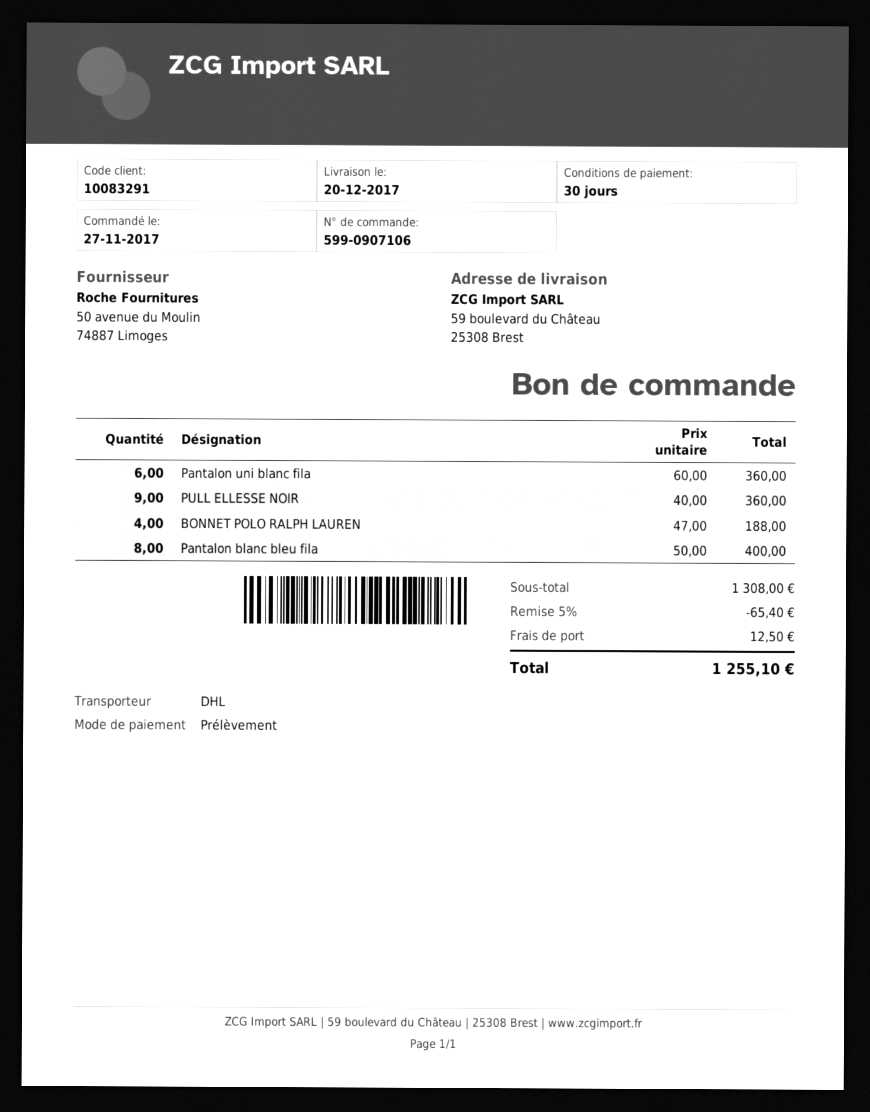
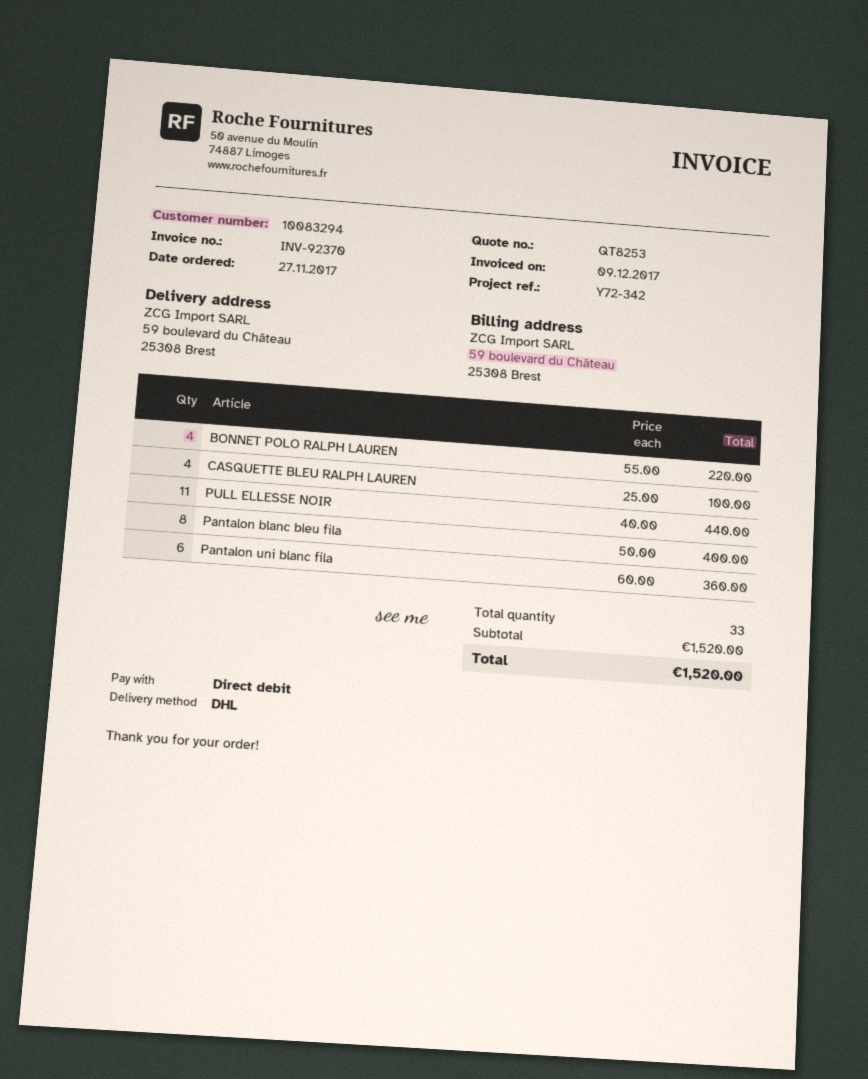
customer number: 10083291 -> 10083294
PULL ELLESSE NOIR: 9 x 40.00 = 360.00 -> 11 x 40.00 = 440.00
BONNET POLO RALPH LAUREN: 4 x 47.00 = 188.00 -> 4 x 55.00 = 220.00
CASQUETTE BLEU RALPH LAUREN: none -> 4 x 25.00 = 100.00
subtotal: 1308.00 -> 1520.00
discount: 5% = 65.40 -> none
shipping: 12.50 -> none
total: 1255.10 -> 1520.00

